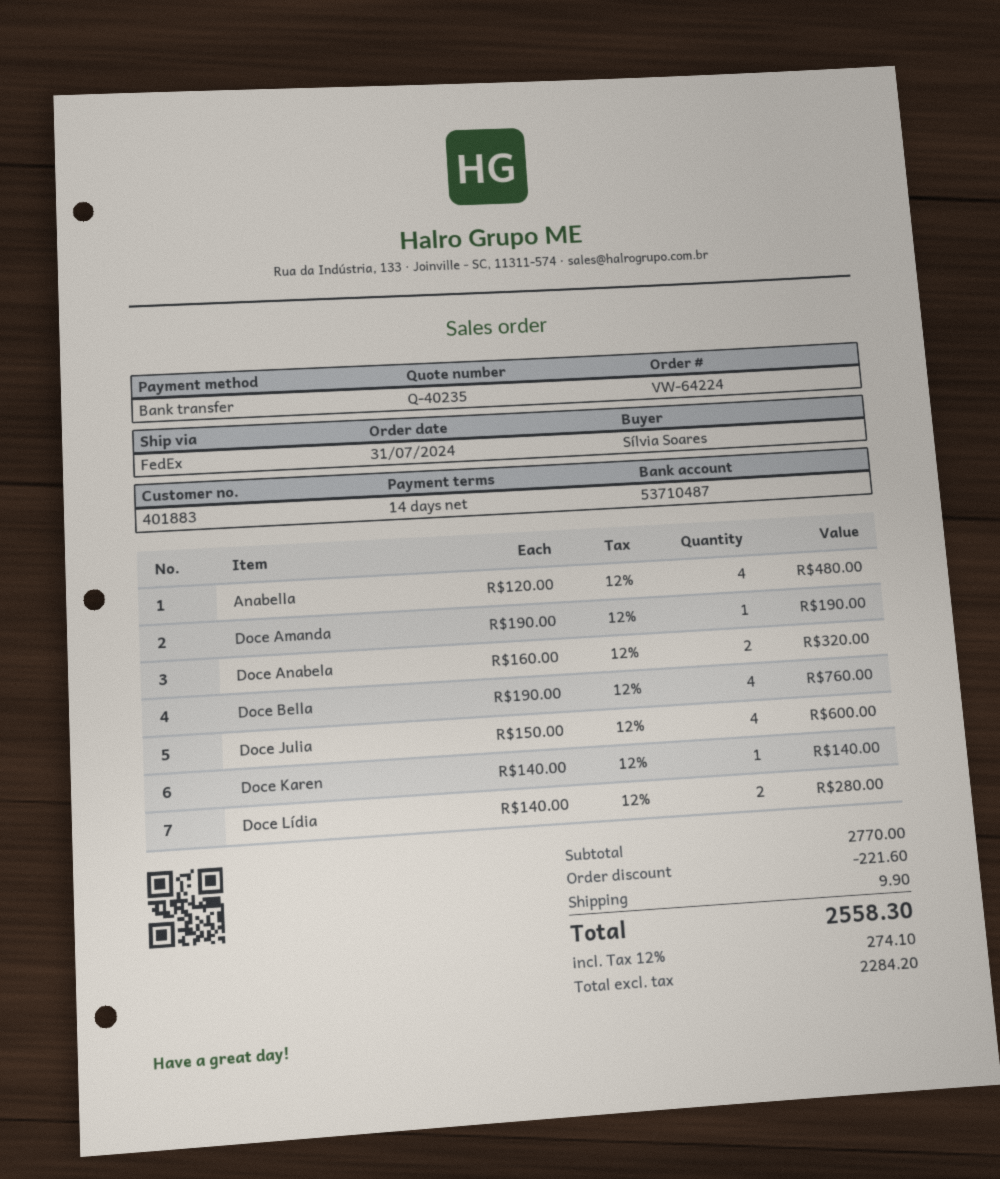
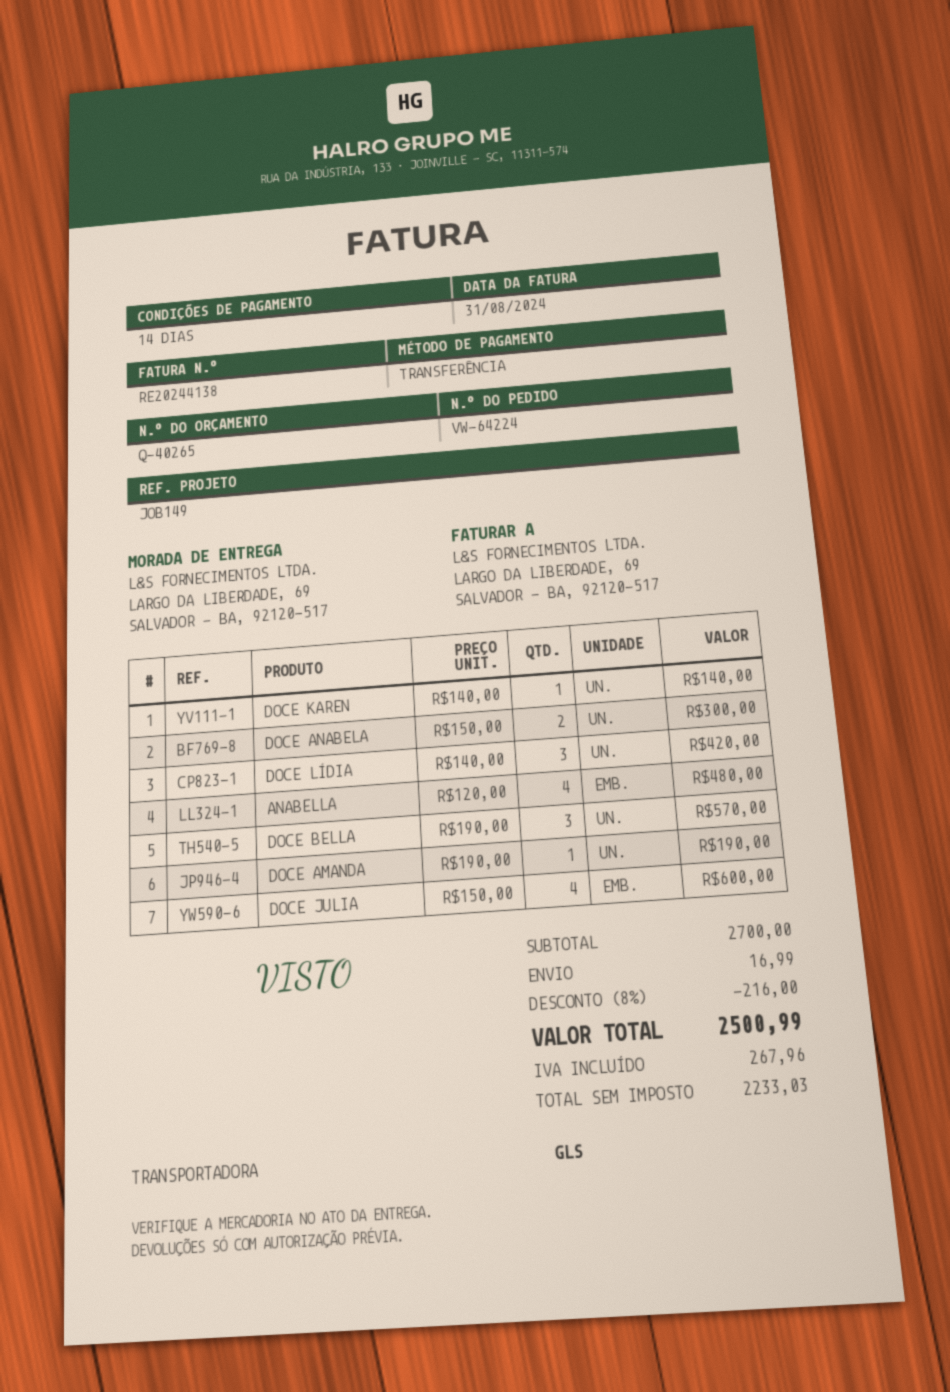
quote number: Q-40235 -> Q-40265
shipping method: FedEx -> GLS
Doce Anabela: 2 x 160.00 = 320.00 -> 2 x 150.00 = 300.00
Doce Bella: 4 x 190.00 = 760.00 -> 3 x 190.00 = 570.00
Doce Lídia: 2 x 140.00 = 280.00 -> 3 x 140.00 = 420.00
subtotal: 2770.00 -> 2700.00
discount: 221.60 -> 216.00
shipping: 9.90 -> 16.99
net: 2284.20 -> 2233.03
tax: 274.10 -> 267.96
total: 2558.30 -> 2500.99

